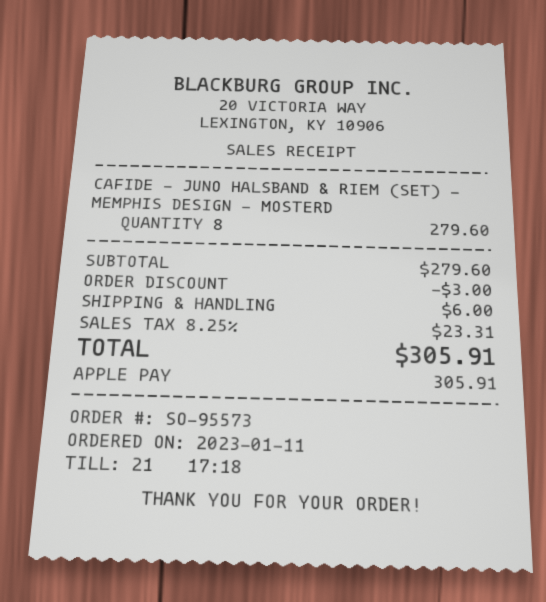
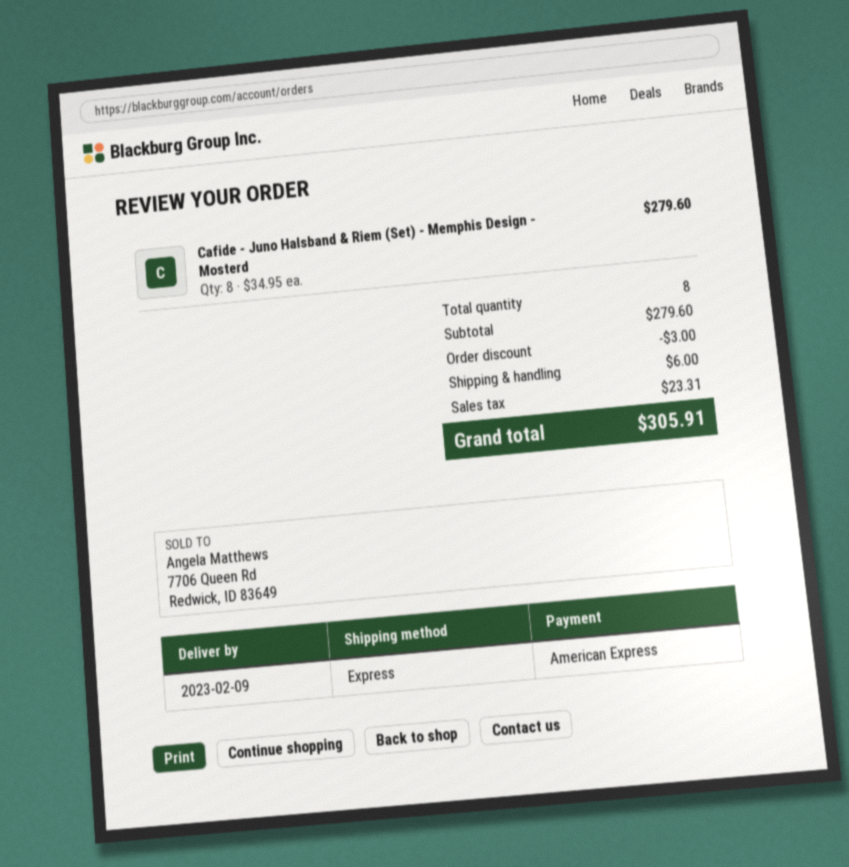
payment method: Apple Pay -> American Express

